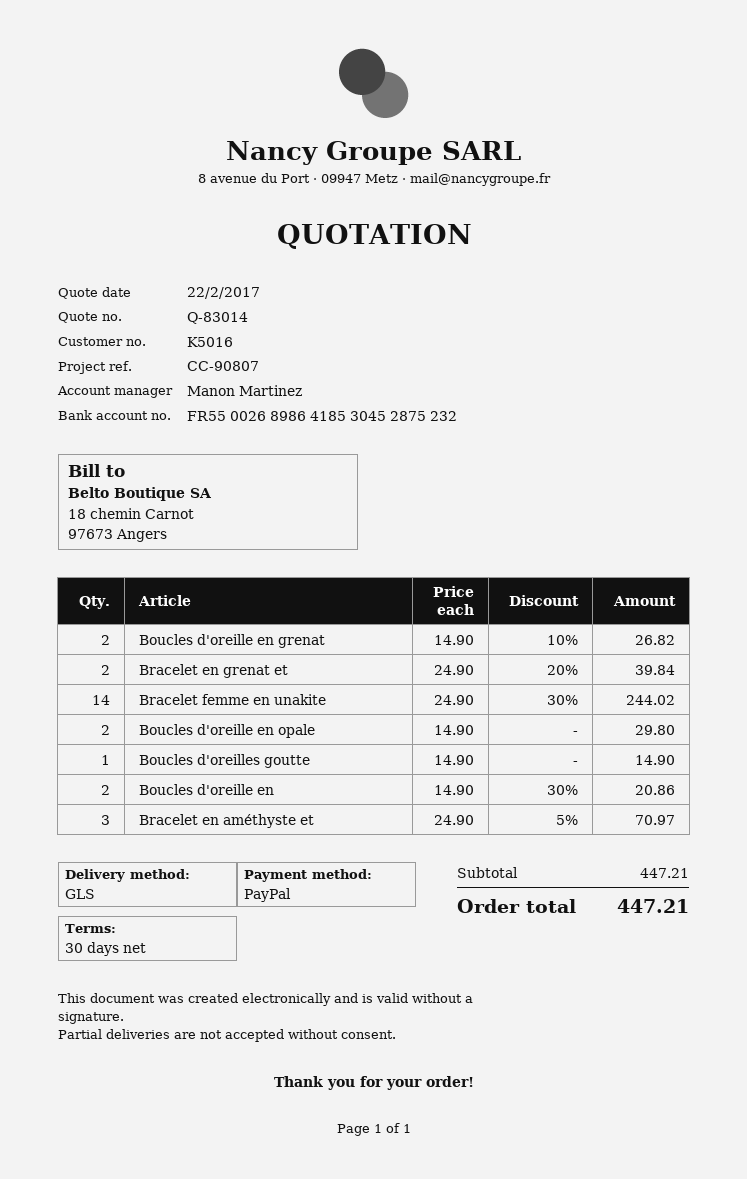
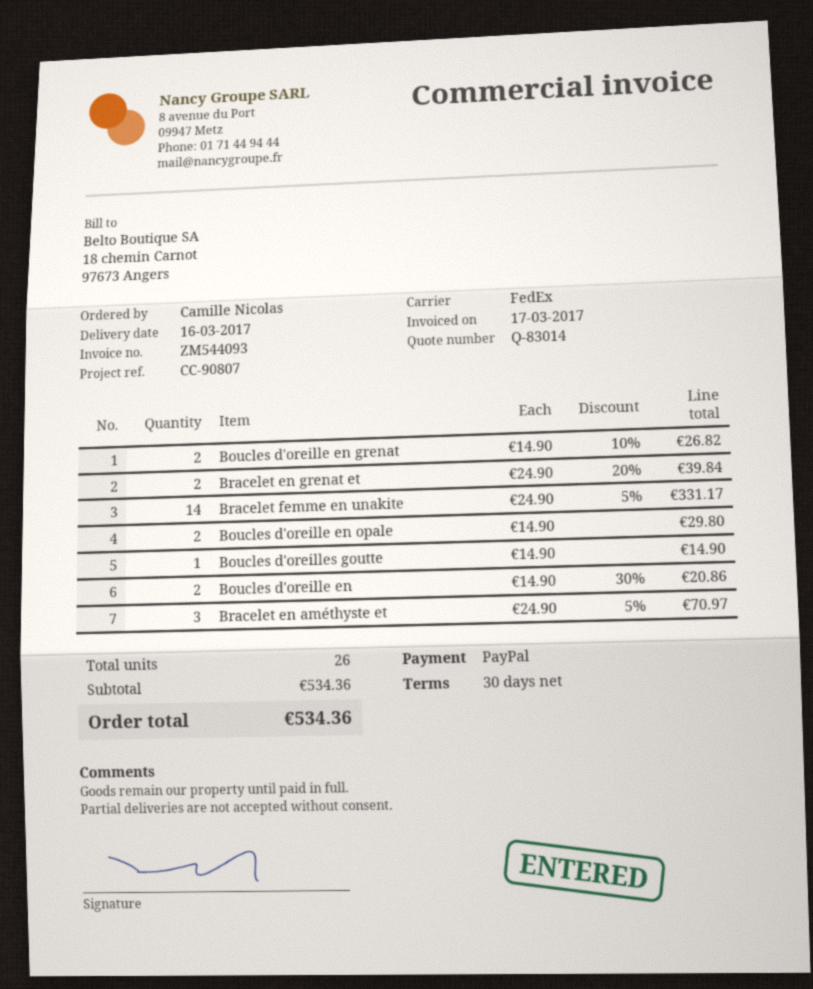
shipping method: GLS -> FedEx
Bracelet femme en unakite: 14 x 24.90 - 30% = 244.02 -> 14 x 24.90 - 5% = 331.17
subtotal: 447.21 -> 534.36
total: 447.21 -> 534.36

